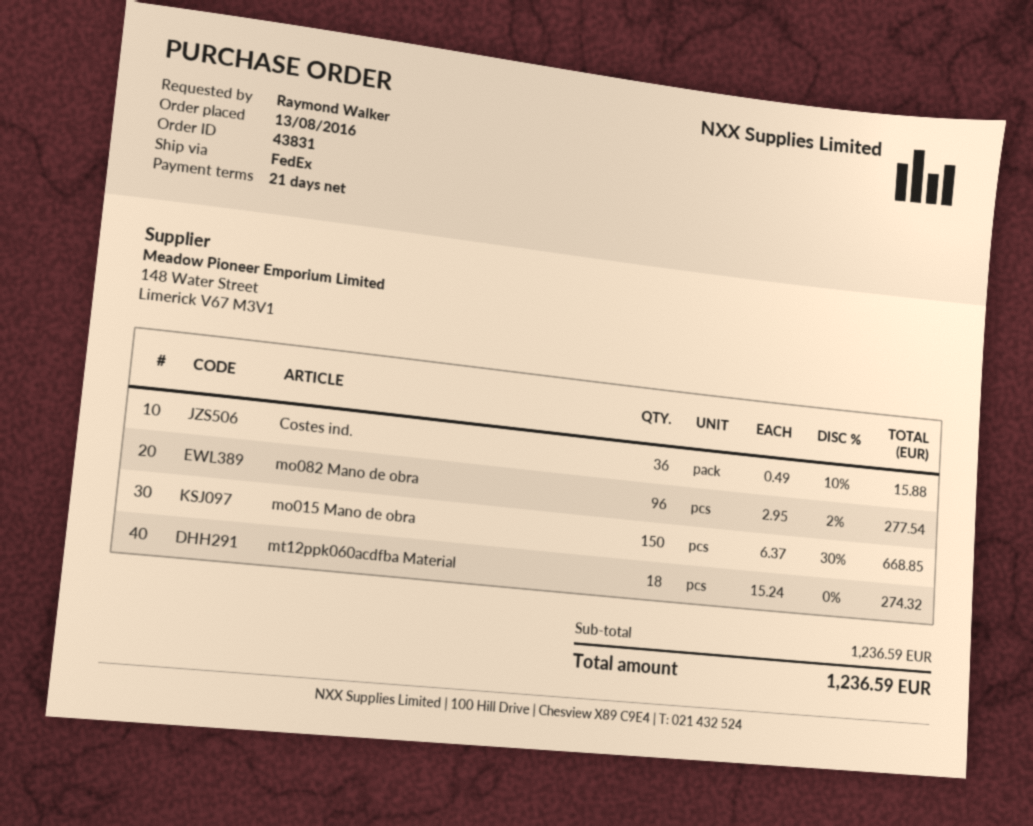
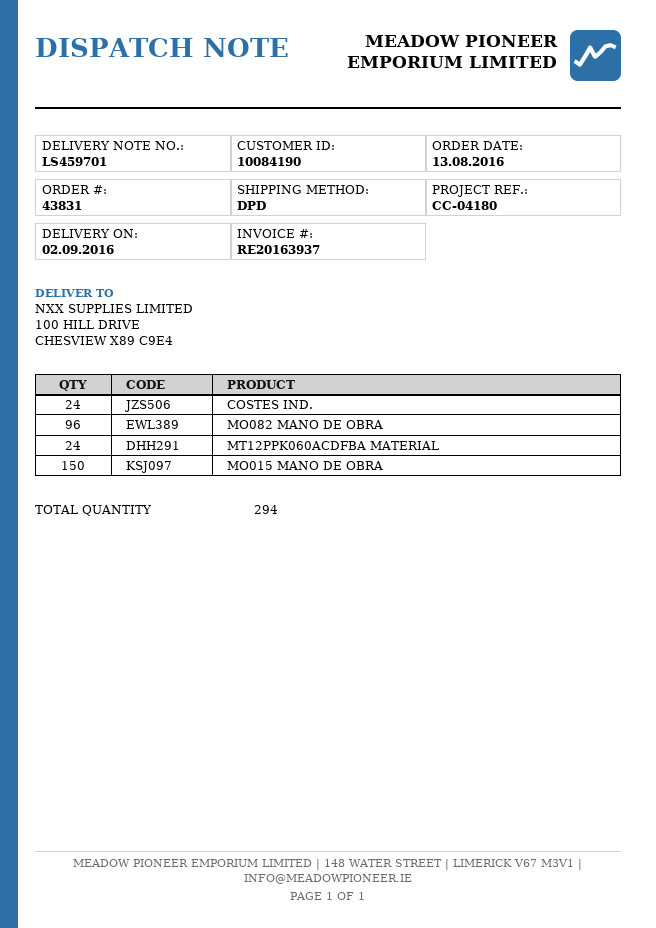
shipping method: FedEx -> DPD
Costes ind.: 36 -> 24
mt12ppk060acdfba Material: 18 -> 24

